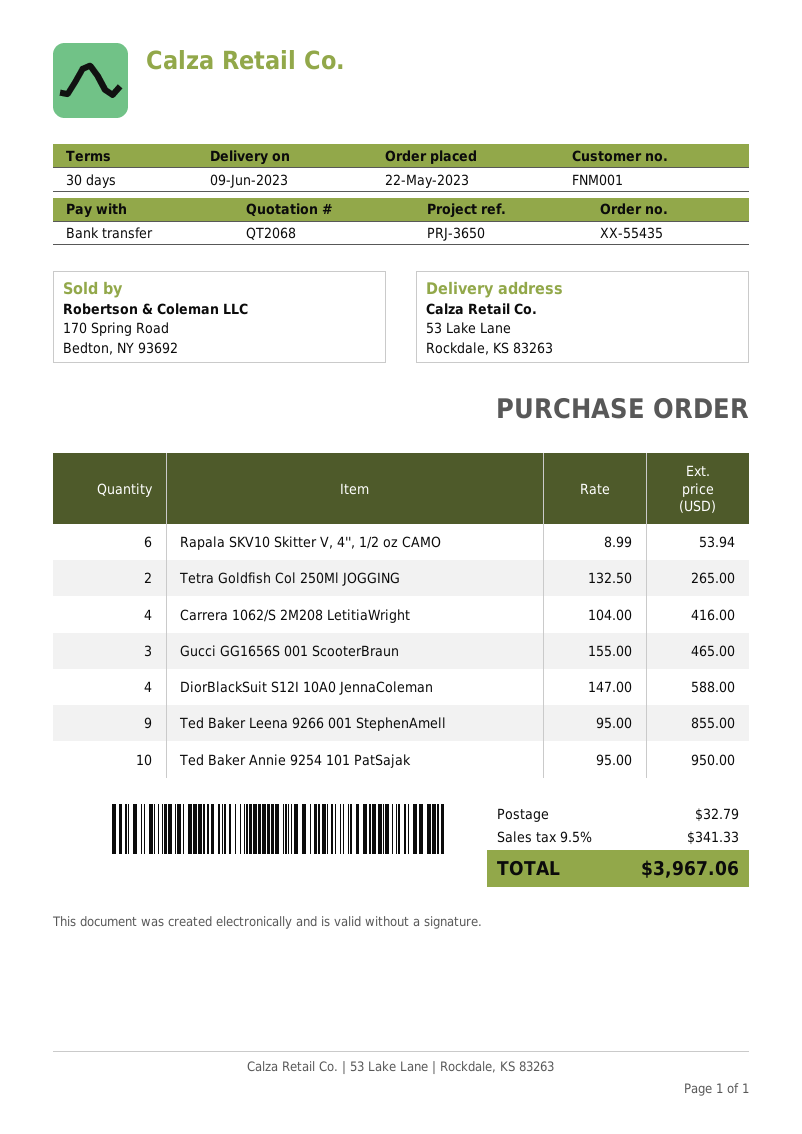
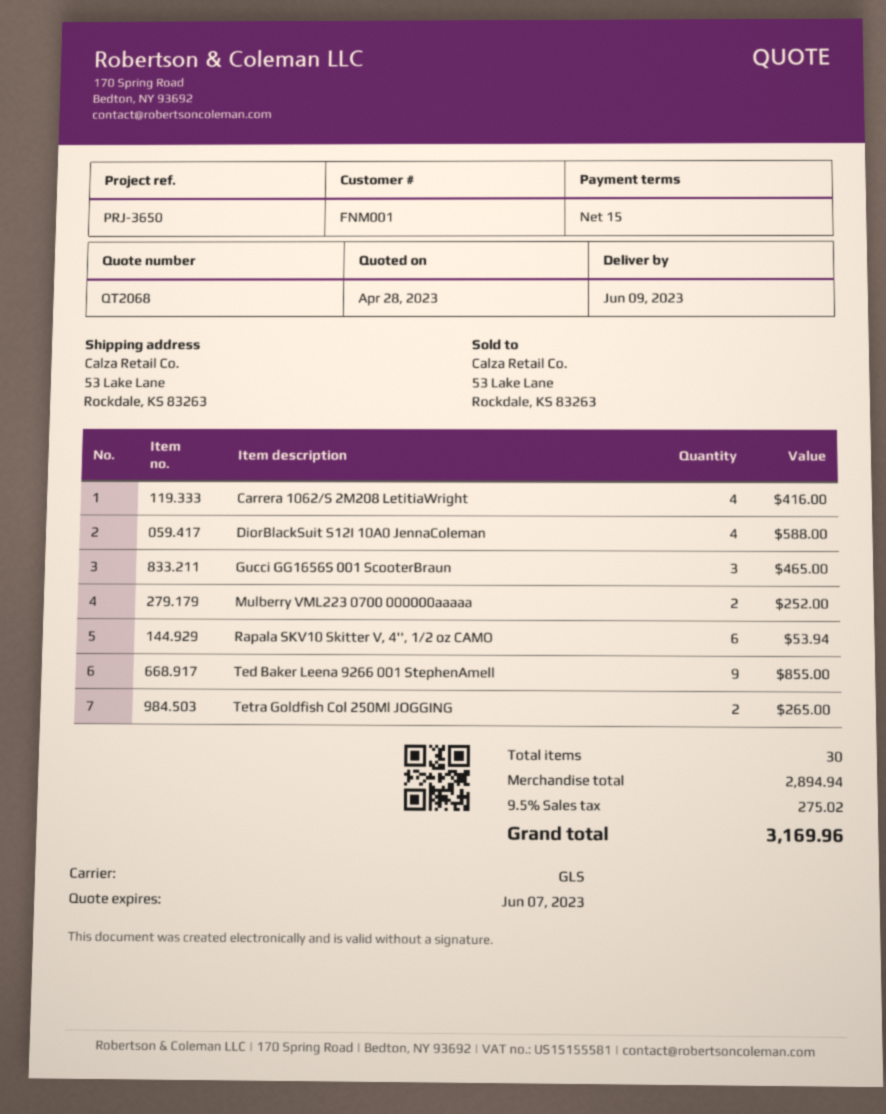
payment terms: 30 days -> 15 days
Ted Baker Annie 9254 101 PatSajak: 10 for 950.00 -> none
Mulberry VML223 0700 000000aaaaa: none -> 2 for 252.00
shipping: 32.79 -> none
tax: 9.5% = 341.33 -> 9.5% = 275.02
total: 3967.06 -> 3169.96

